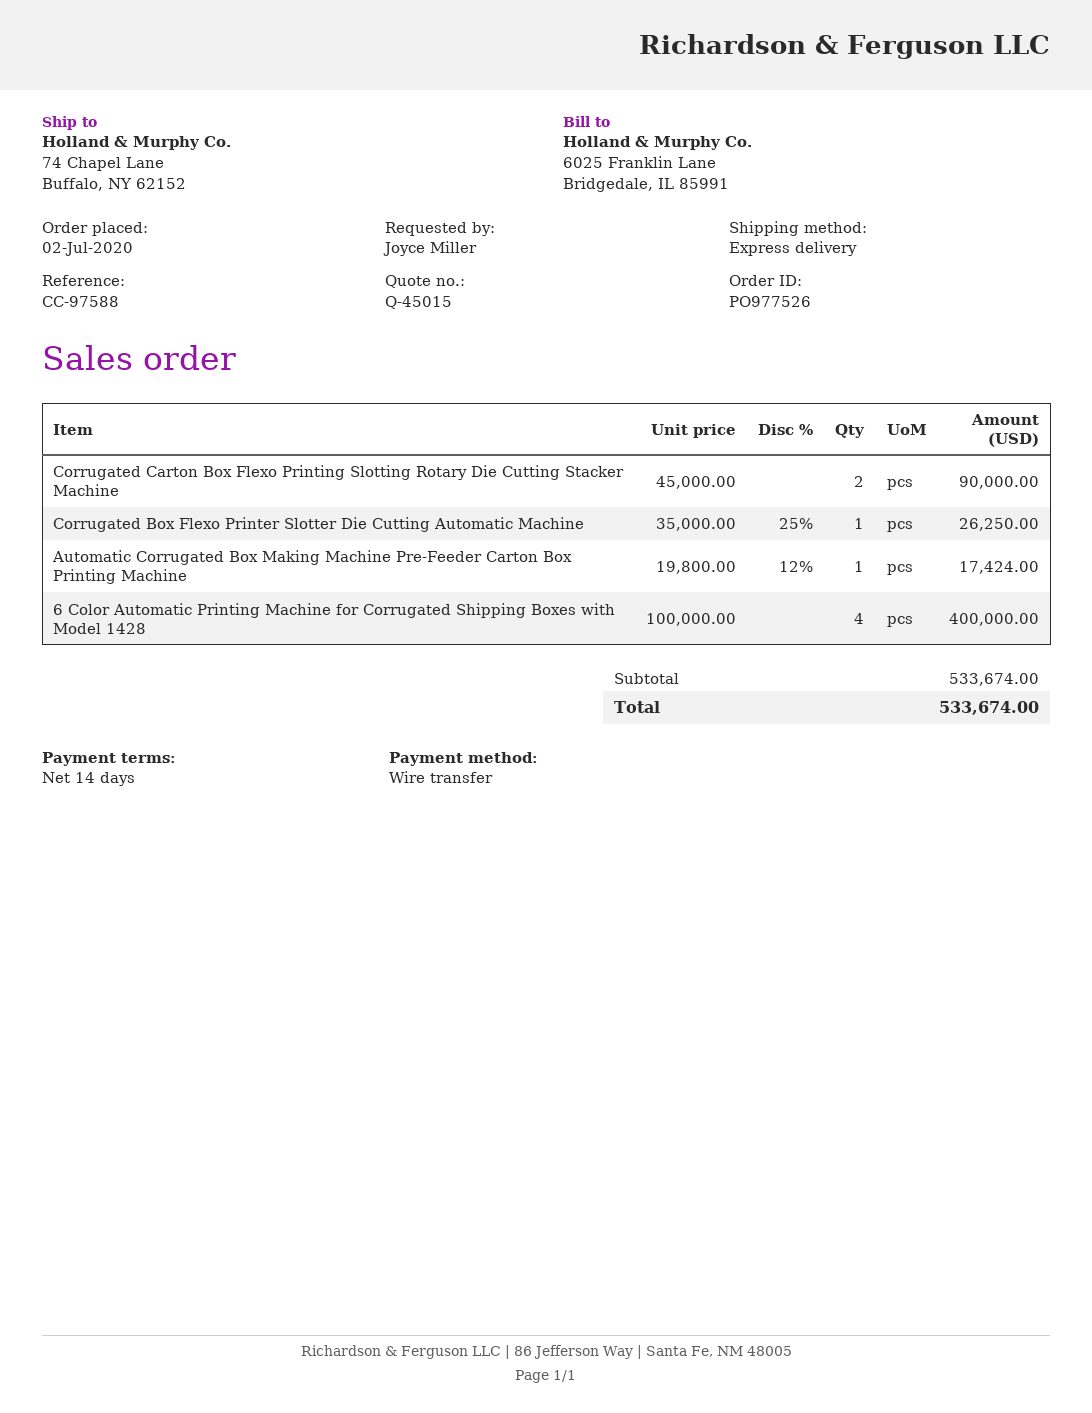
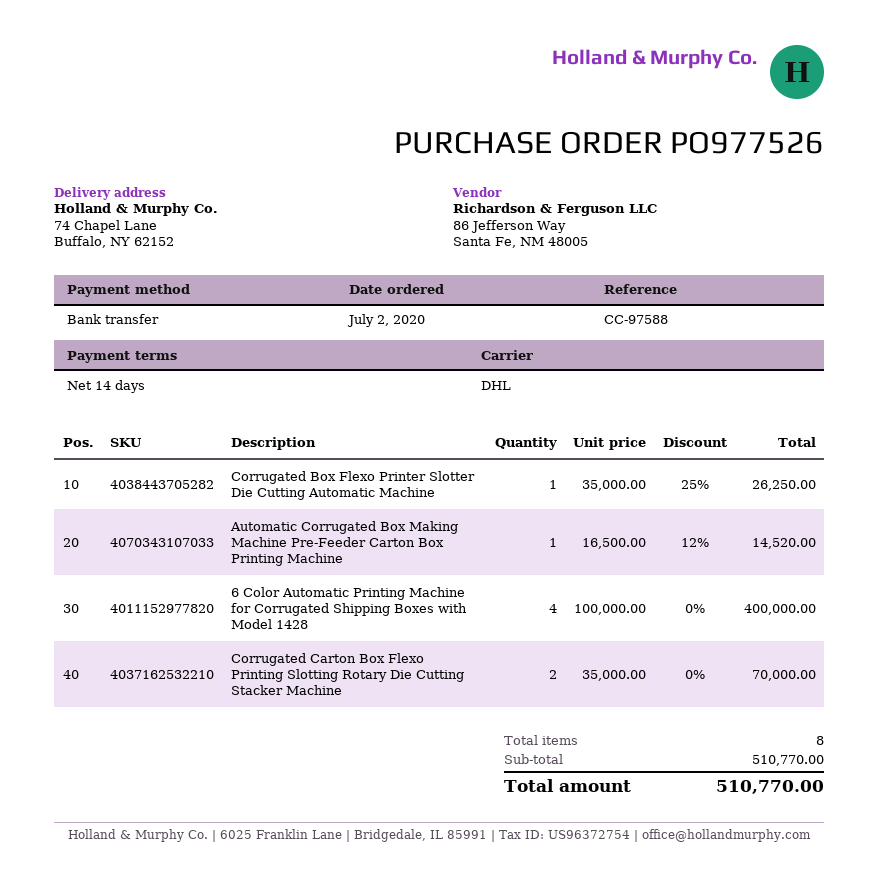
shipping method: express -> DHL
Corrugated Carton Box Flexo Printing Slotting Rotary Die Cutting Stacker Machine: 2 x 45000.00 = 90000.00 -> 2 x 35000.00 = 70000.00
Automatic Corrugated Box Making Machine Pre-Feeder Carton Box Printing Machine: 1 x 19800.00 - 12% = 17424.00 -> 1 x 16500.00 - 12% = 14520.00
subtotal: 533674.00 -> 510770.00
total: 533674.00 -> 510770.00

